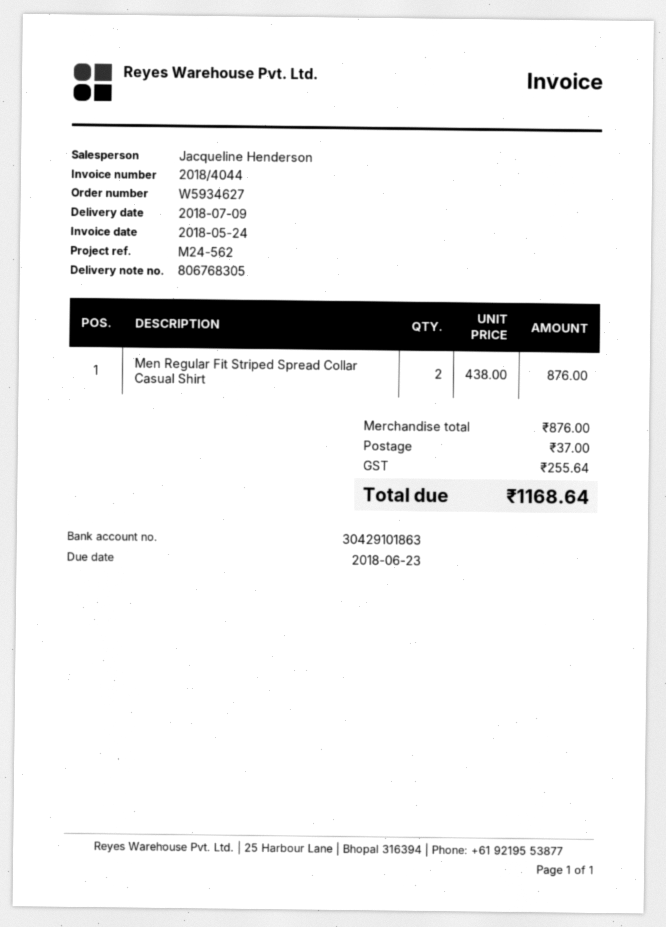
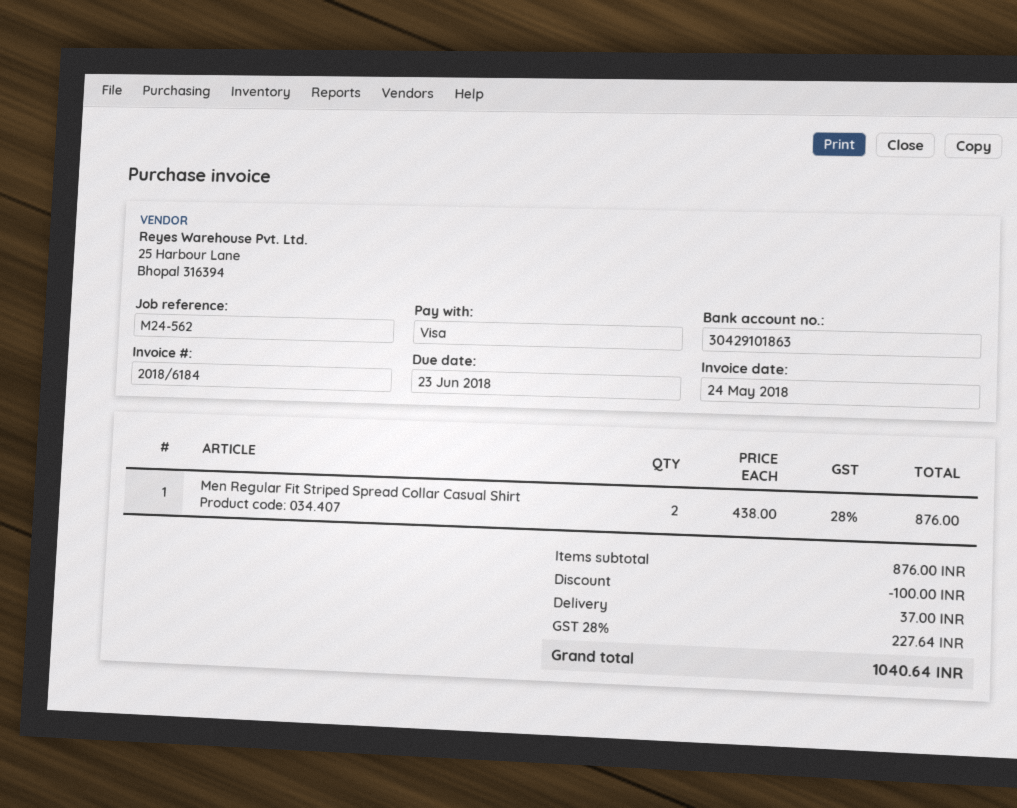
invoice number: 2018/4044 -> 2018/6184
discount: none -> 100.00
tax: 255.64 -> 227.64
total: 1168.64 -> 1040.64

